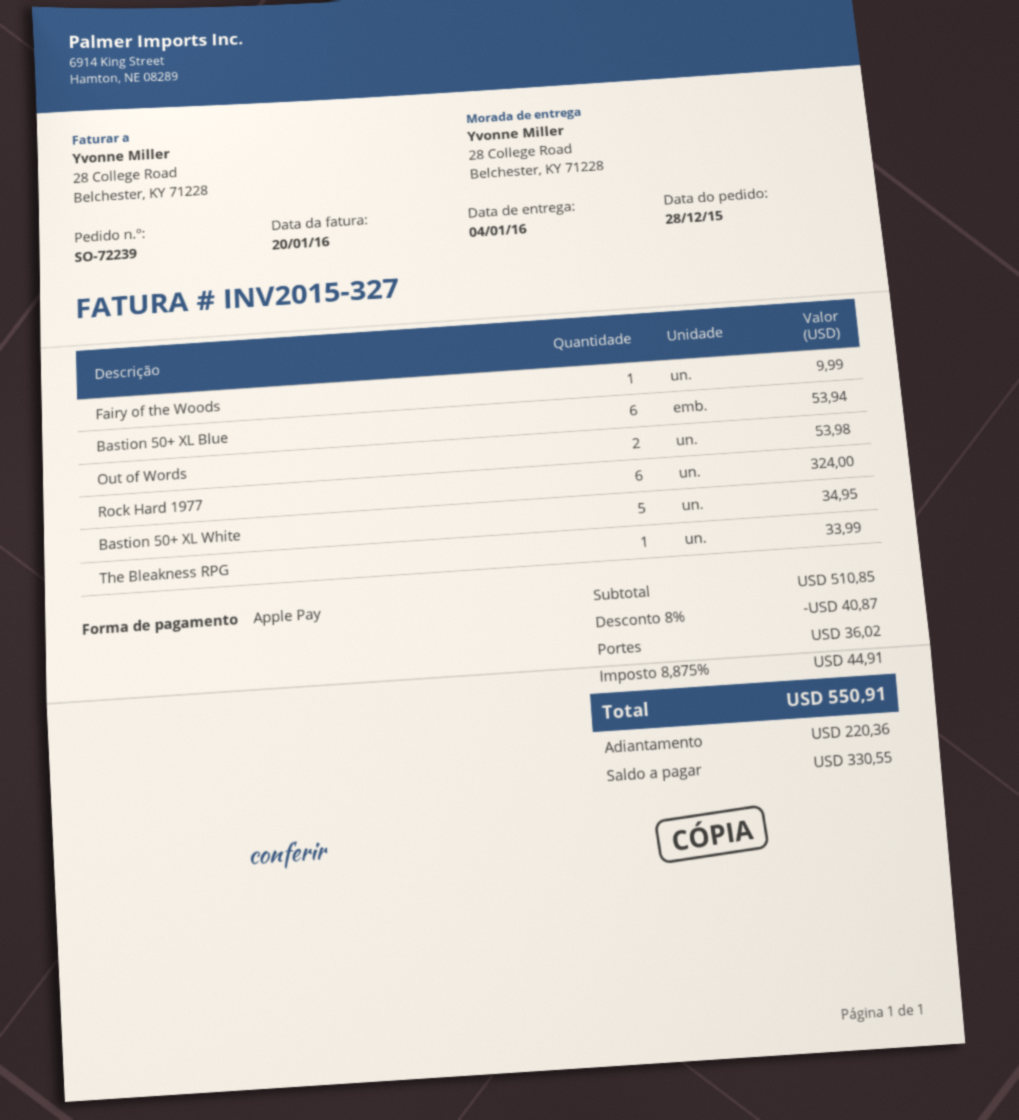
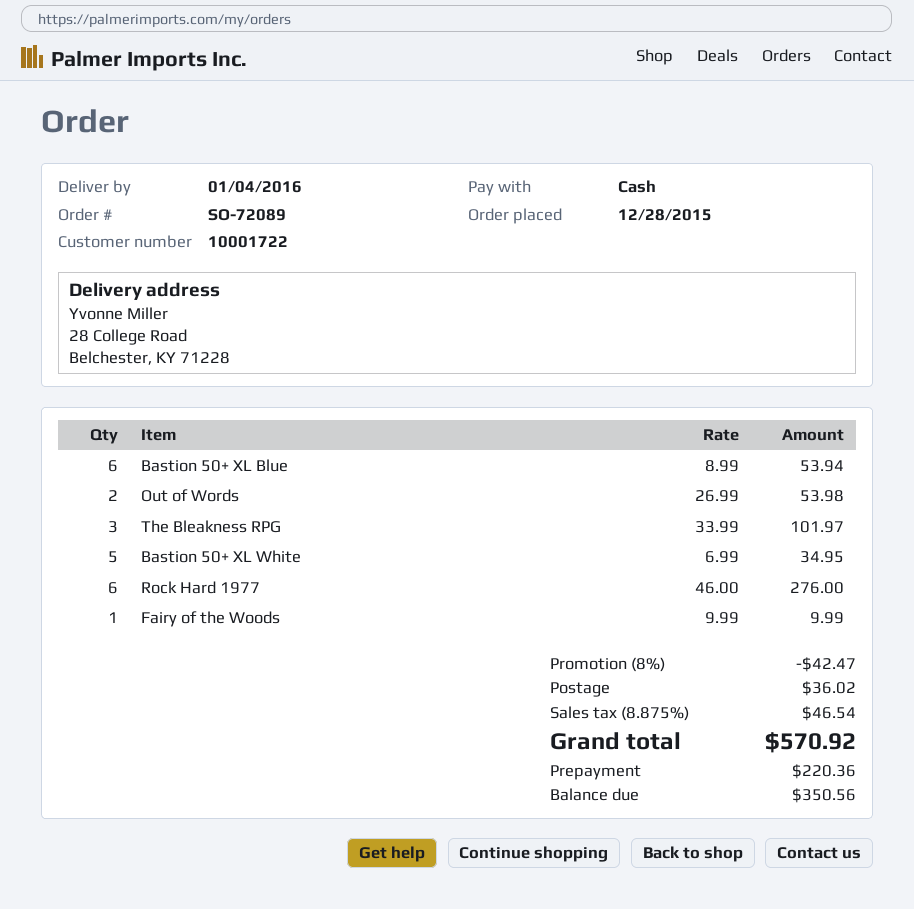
order number: SO-72239 -> SO-72089
payment method: Apple Pay -> cash
Rock Hard 1977: 6 for 324.00 -> 6 for 276.00
The Bleakness RPG: 1 for 33.99 -> 3 for 101.97
discount: 8% = 40.87 -> 8% = 42.47
tax: 8.875% = 44.91 -> 8.875% = 46.54
total: 550.91 -> 570.92
balance: 330.55 -> 350.56

